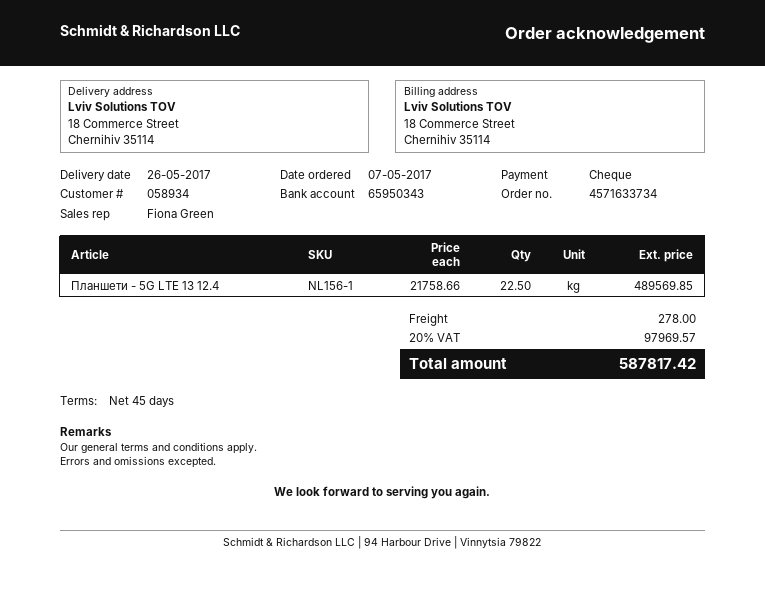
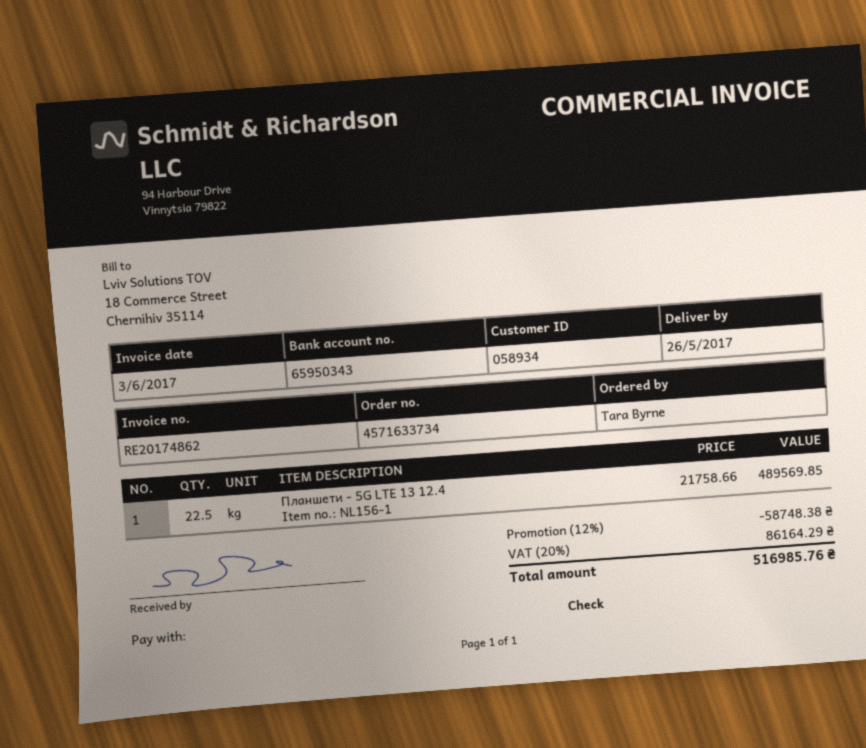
discount: none -> 12% = 58748.38
shipping: 278.00 -> none
tax: 20% = 97969.57 -> 20% = 86164.29
total: 587817.42 -> 516985.76

